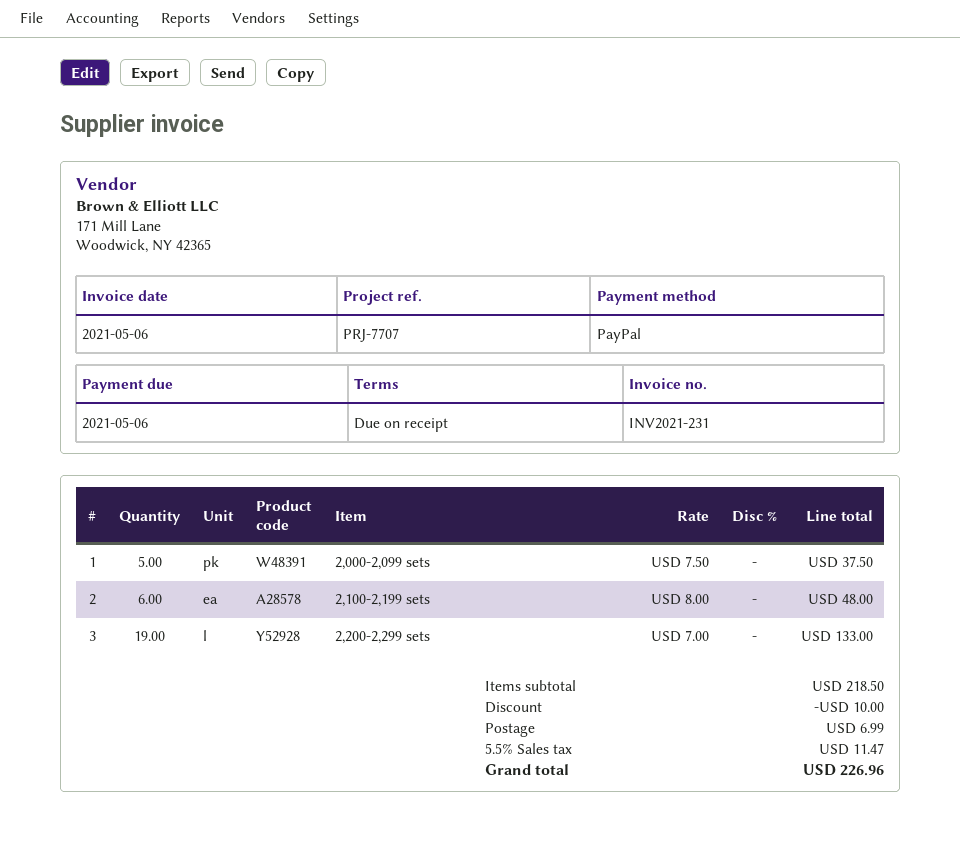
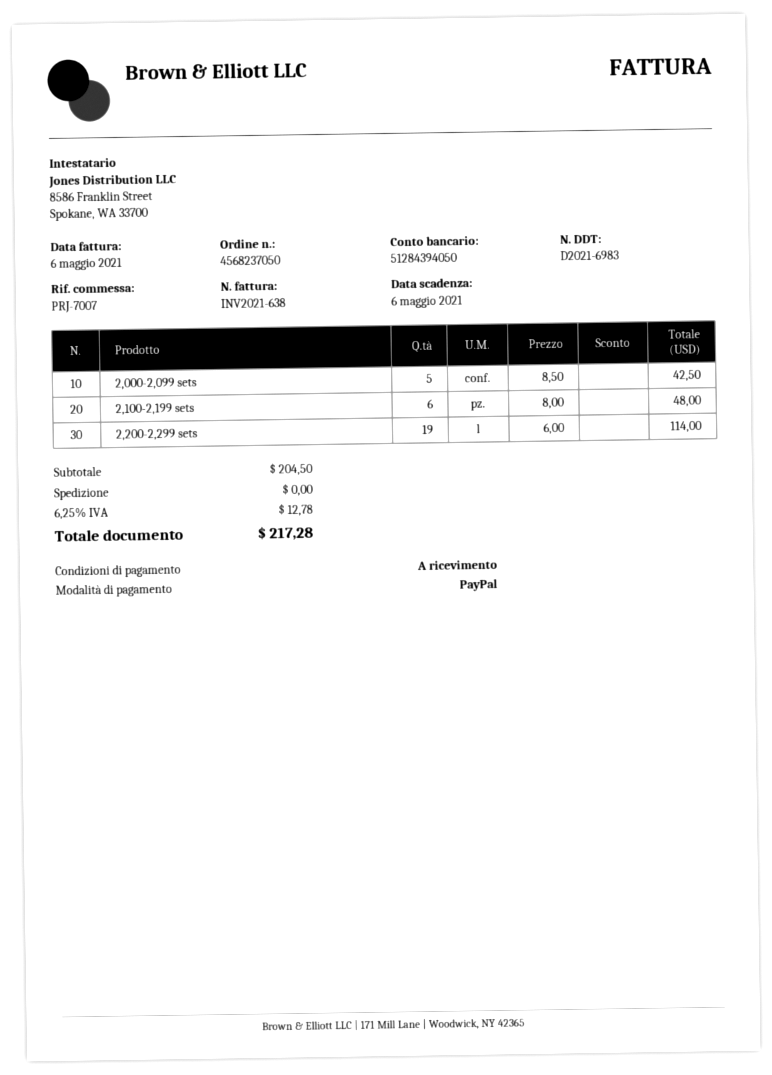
invoice number: INV2021-231 -> INV2021-638
reference: PRJ-7707 -> PRJ-7007
2,000-2,099 sets: 5 x 7.50 = 37.50 -> 5 x 8.50 = 42.50
2,200-2,299 sets: 19 x 7.00 = 133.00 -> 19 x 6.00 = 114.00
subtotal: 218.50 -> 204.50
discount: 10.00 -> none
shipping: 6.99 -> 0.00
tax: 5.5% = 11.47 -> 6.25% = 12.78
total: 226.96 -> 217.28

